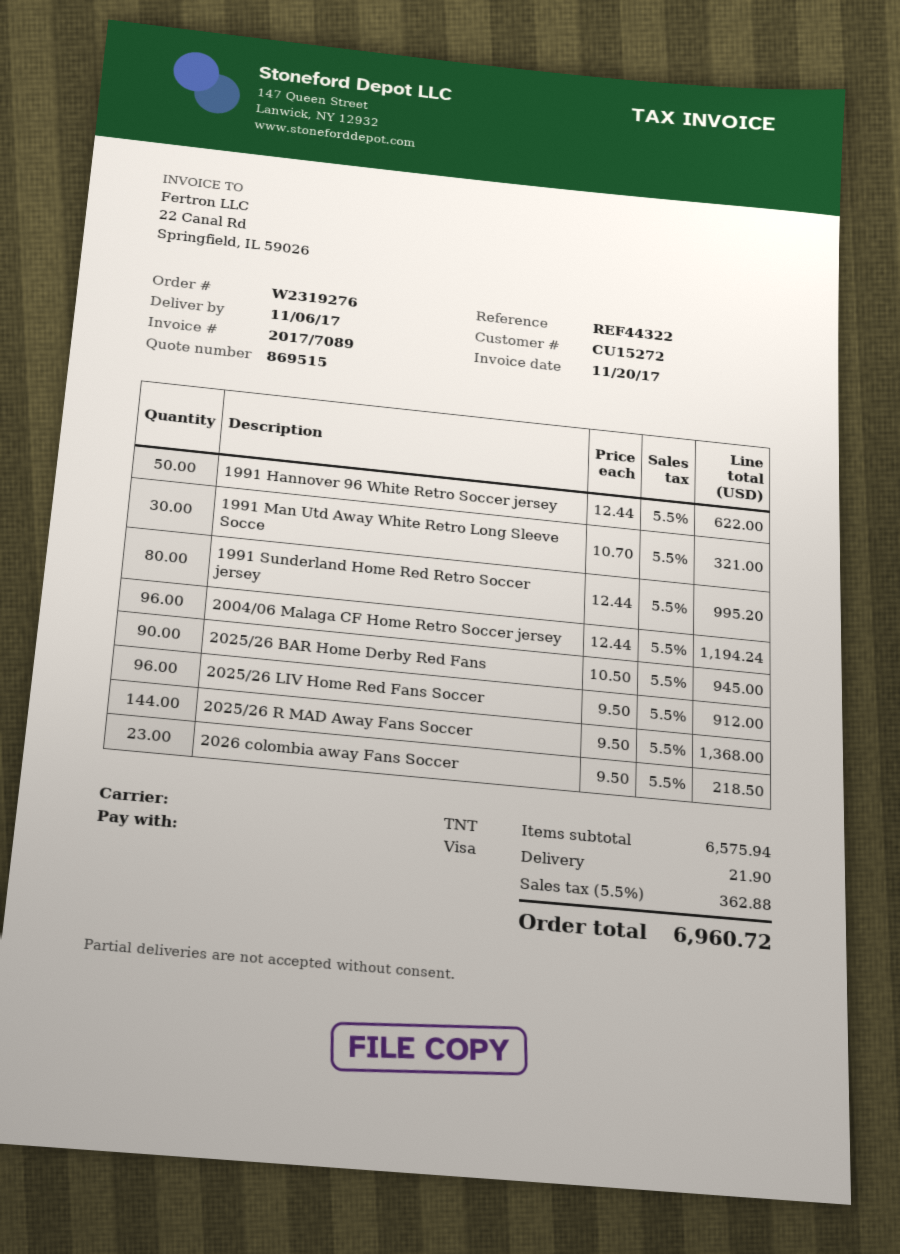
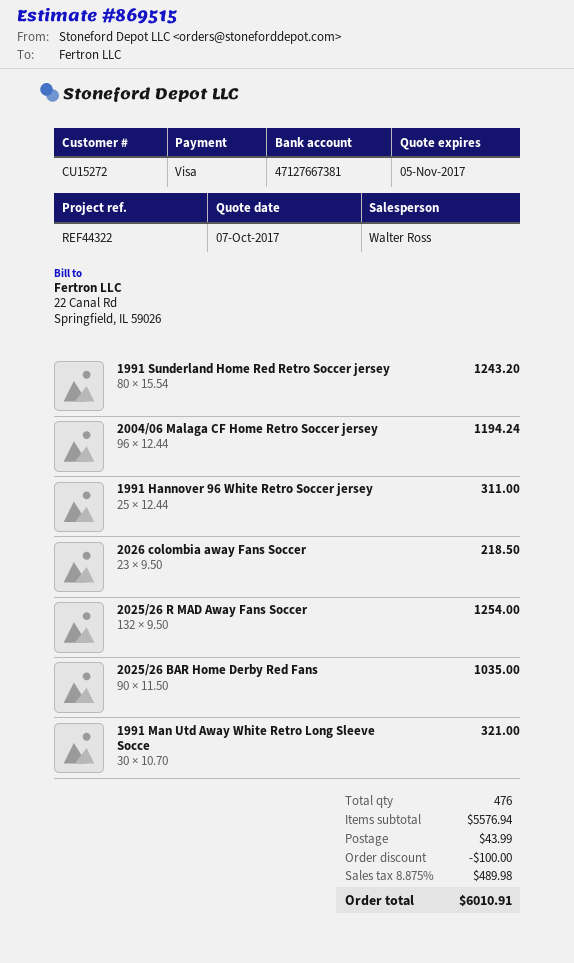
1991 Hannover 96 White Retro Soccer jersey: 50 x 12.44 = 622.00 -> 25 x 12.44 = 311.00
1991 Sunderland Home Red Retro Soccer jersey: 80 x 12.44 = 995.20 -> 80 x 15.54 = 1243.20
2025/26 BAR Home Derby Red Fans: 90 x 10.50 = 945.00 -> 90 x 11.50 = 1035.00
2025/26 LIV Home Red Fans Soccer: 96 x 9.50 = 912.00 -> none
2025/26 R MAD Away Fans Soccer: 144 x 9.50 = 1368.00 -> 132 x 9.50 = 1254.00
subtotal: 6575.94 -> 5576.94
discount: none -> 100.00
shipping: 21.90 -> 43.99
tax: 5.5% = 362.88 -> 8.875% = 489.98
total: 6960.72 -> 6010.91

